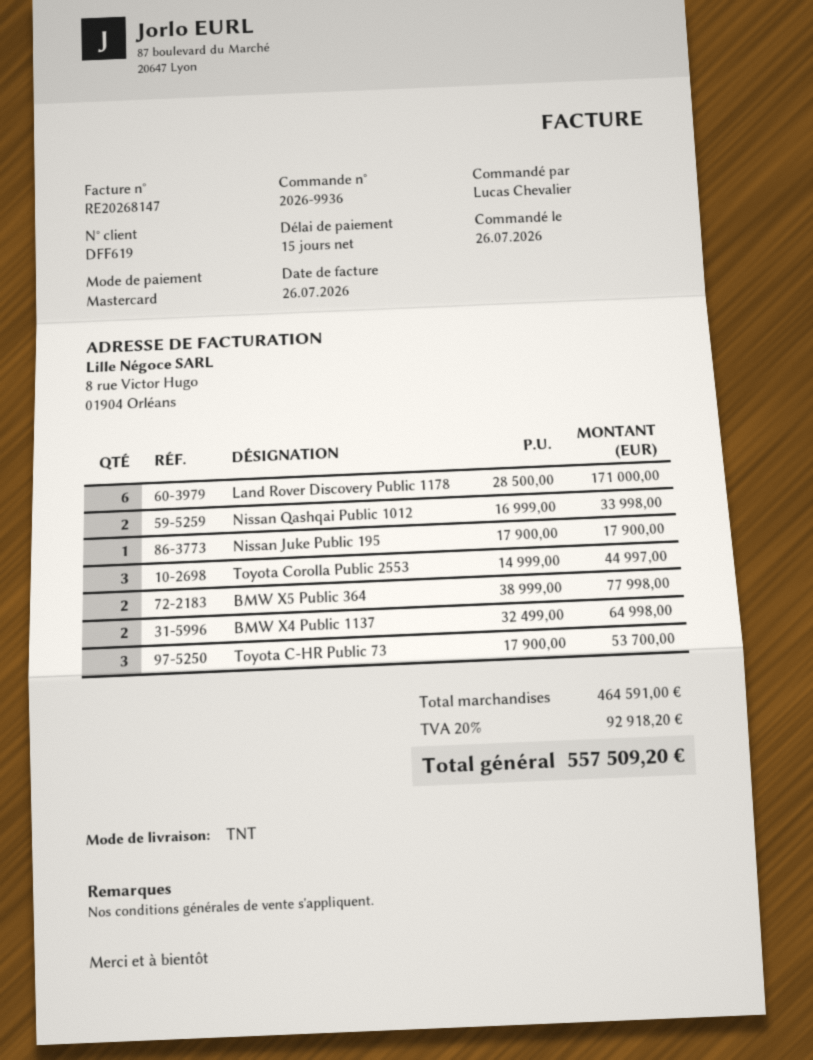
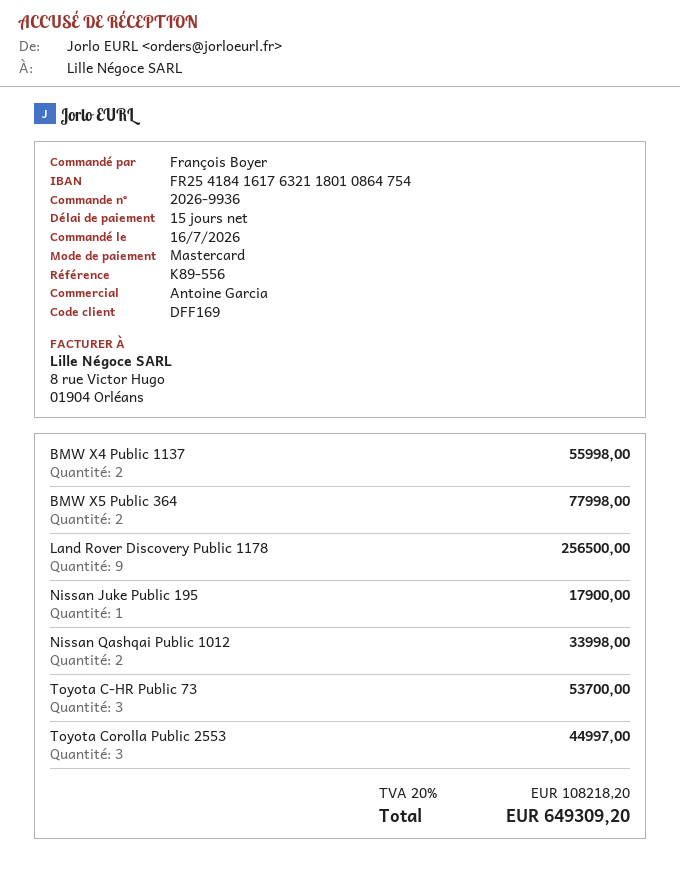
order date: 2026-07-26 -> 2026-07-16
customer number: DFF619 -> DFF169
ordered by: Lucas Chevalier -> François Boyer
Land Rover Discovery Public 1178: 6 for 171000.00 -> 9 for 256500.00
BMW X4 Public 1137: 2 for 64998.00 -> 2 for 55998.00
tax: 20% = 92918.20 -> 20% = 108218.20
total: 557509.20 -> 649309.20

